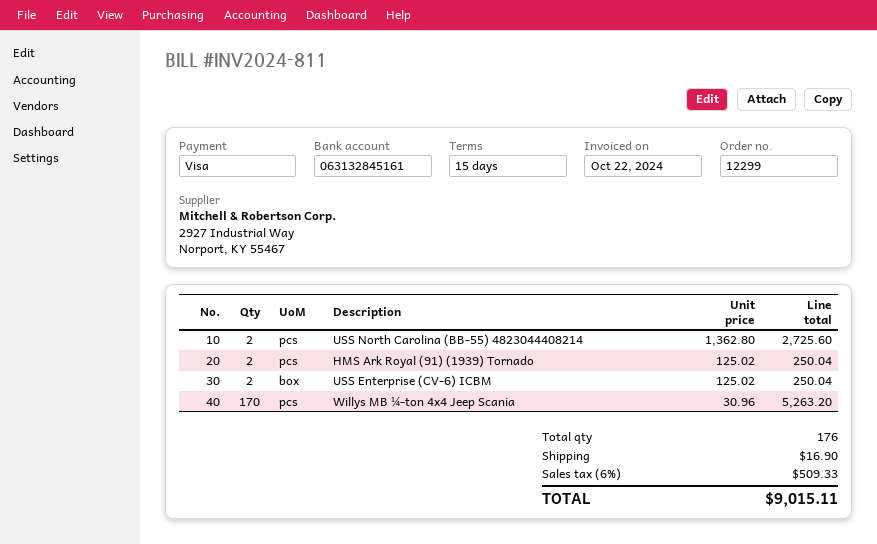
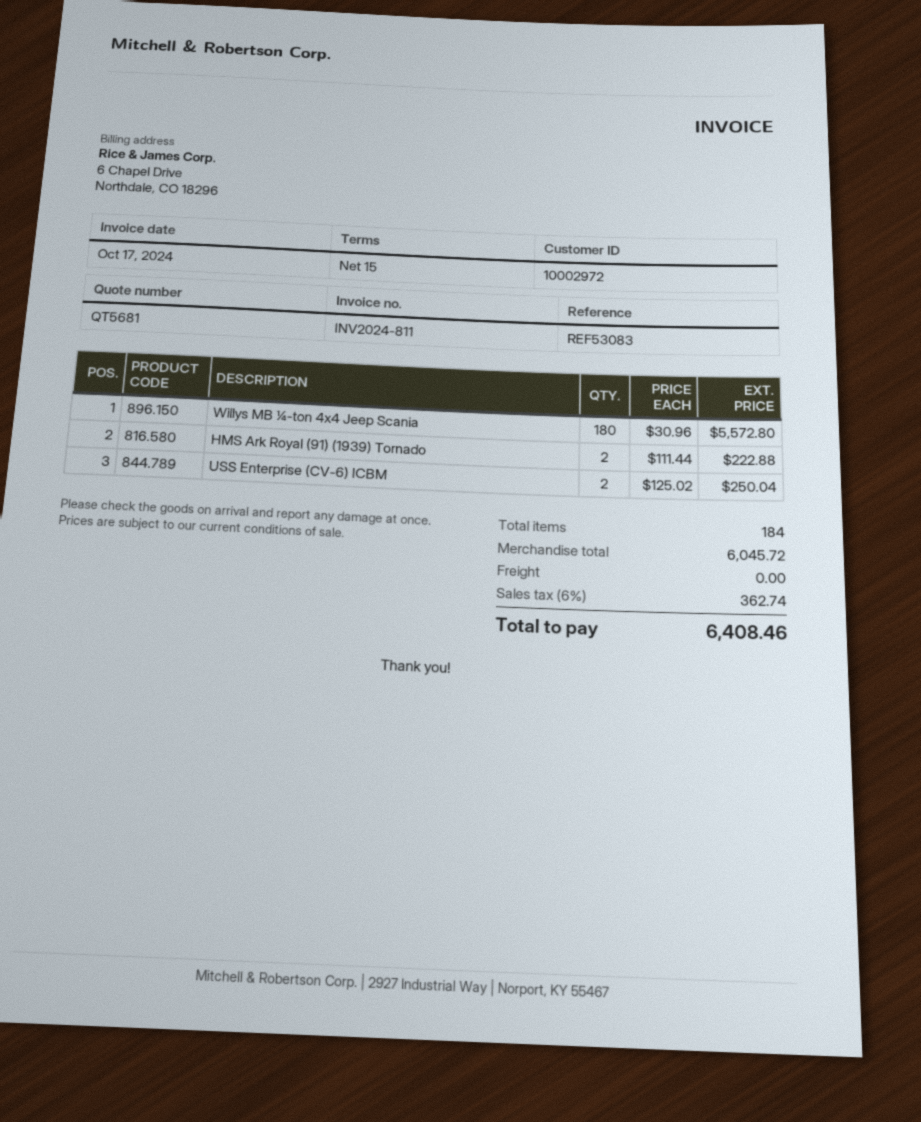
invoice date: 2024-10-22 -> 2024-10-17
USS North Carolina (BB-55) 4823044408214: 2 x 1362.80 = 2725.60 -> none
HMS Ark Royal (91) (1939) Tornado: 2 x 125.02 = 250.04 -> 2 x 111.44 = 222.88
Willys MB ¼-ton 4x4 Jeep Scania: 170 x 30.96 = 5263.20 -> 180 x 30.96 = 5572.80
total quantity: 176 -> 184
shipping: 16.90 -> 0.00
tax: 6% = 509.33 -> 6% = 362.74
total: 9015.11 -> 6408.46

